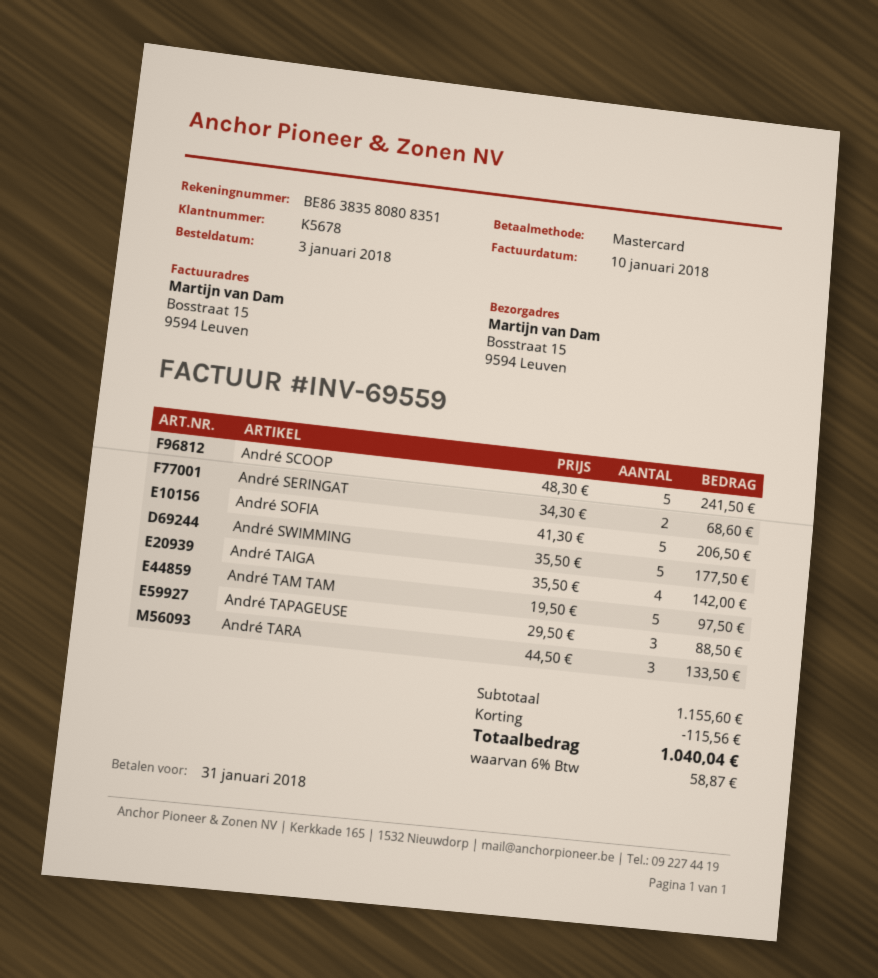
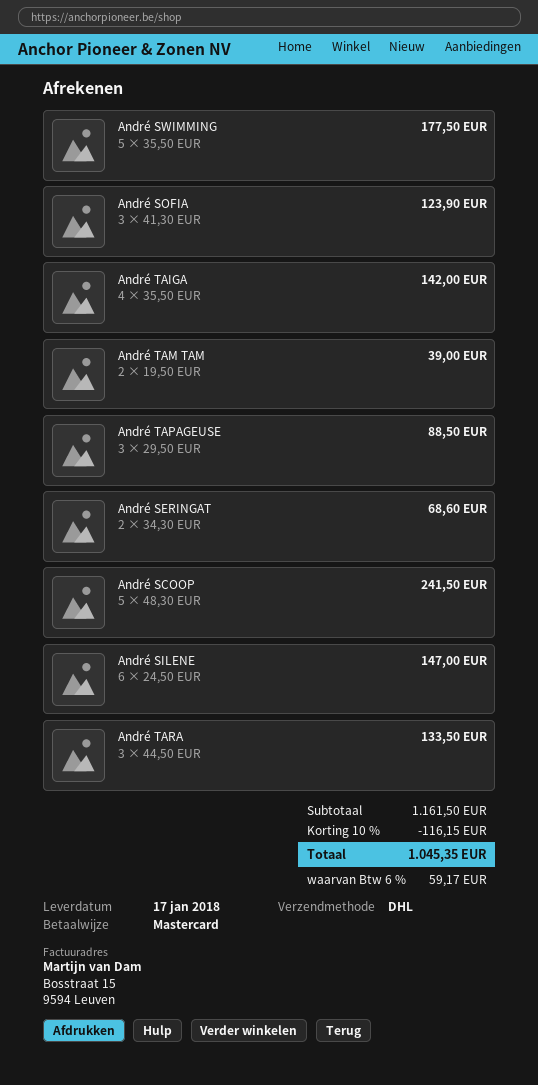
André SOFIA: 5 x 41.30 = 206.50 -> 3 x 41.30 = 123.90
André TAM TAM: 5 x 19.50 = 97.50 -> 2 x 19.50 = 39.00
André SILENE: none -> 6 x 24.50 = 147.00
subtotal: 1155.60 -> 1161.50
discount: 115.56 -> 116.15
tax: 6% = 58.87 -> 6% = 59.17
total: 1040.04 -> 1045.35

